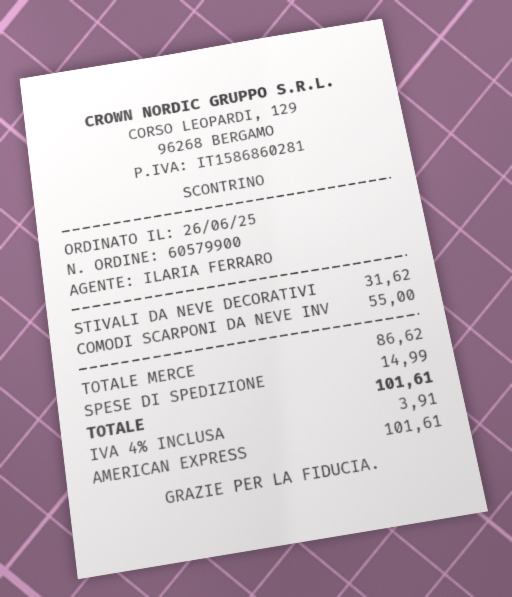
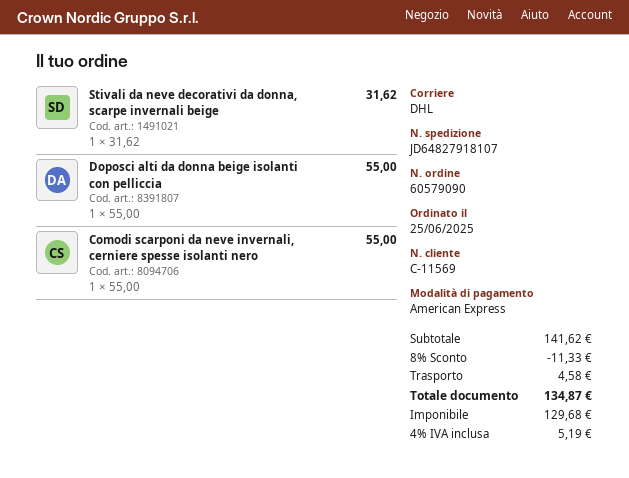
order number: 60579900 -> 60579090
order date: 2025-06-26 -> 2025-06-25
Doposci alti da donna beige isolanti con pelliccia: none -> 1 x 55.00 = 55.00
subtotal: 86.62 -> 141.62
discount: none -> 8% = 11.33
shipping: 14.99 -> 4.58
tax: 4% = 3.91 -> 4% = 5.19
total: 101.61 -> 134.87

